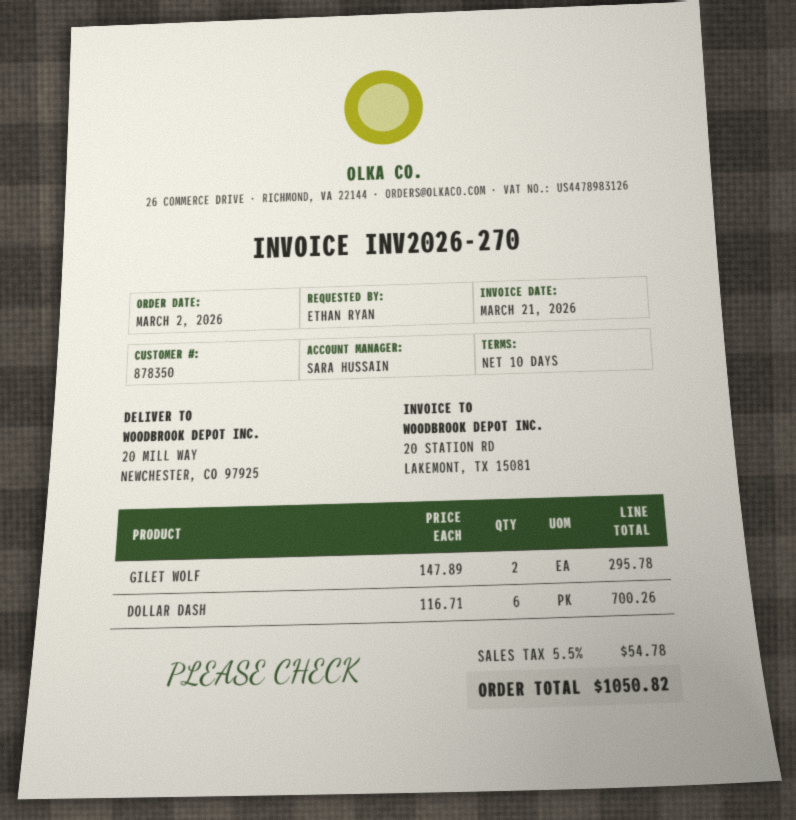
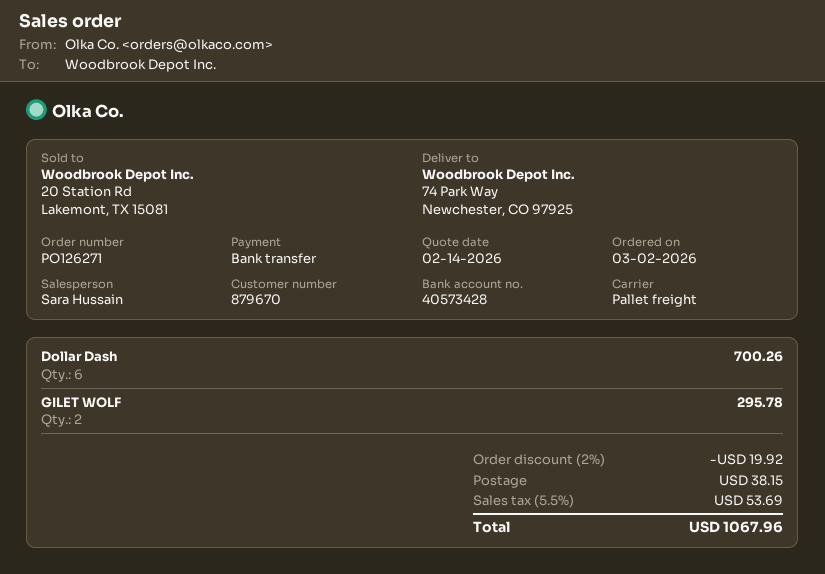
customer number: 878350 -> 879670
ship to: 20 MILL WAY, NEWCHESTER, CO 97925 -> 74 Park Way, Newchester, CO 97925
discount: none -> 2% = 19.92
shipping: none -> 38.15
tax: 5.5% = 54.78 -> 5.5% = 53.69
total: 1050.82 -> 1067.96

